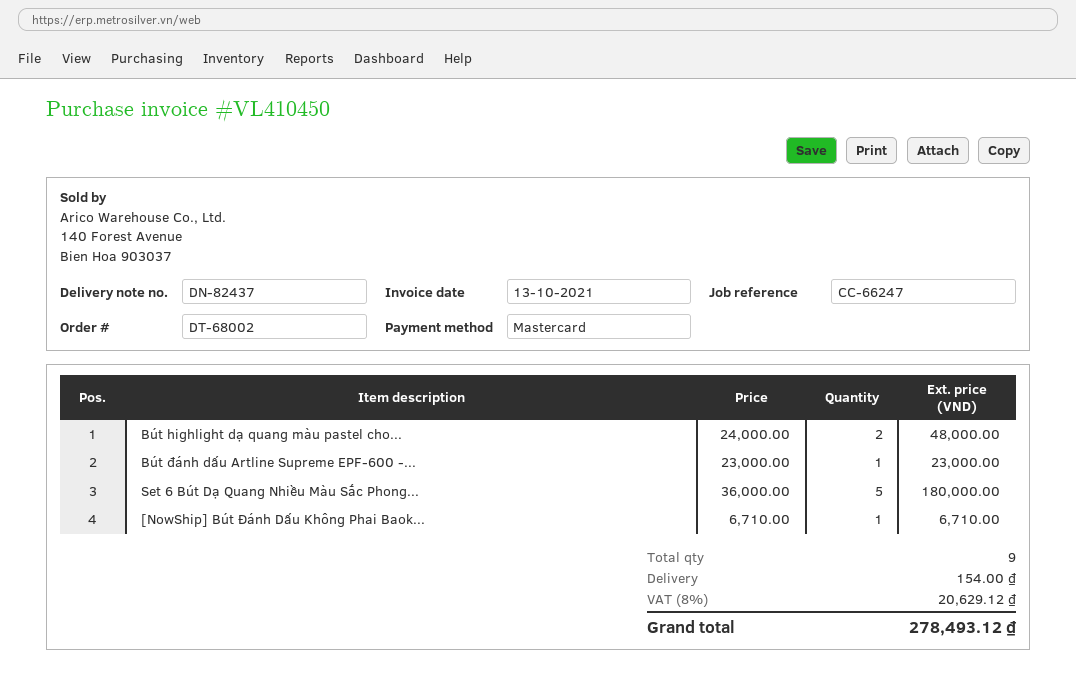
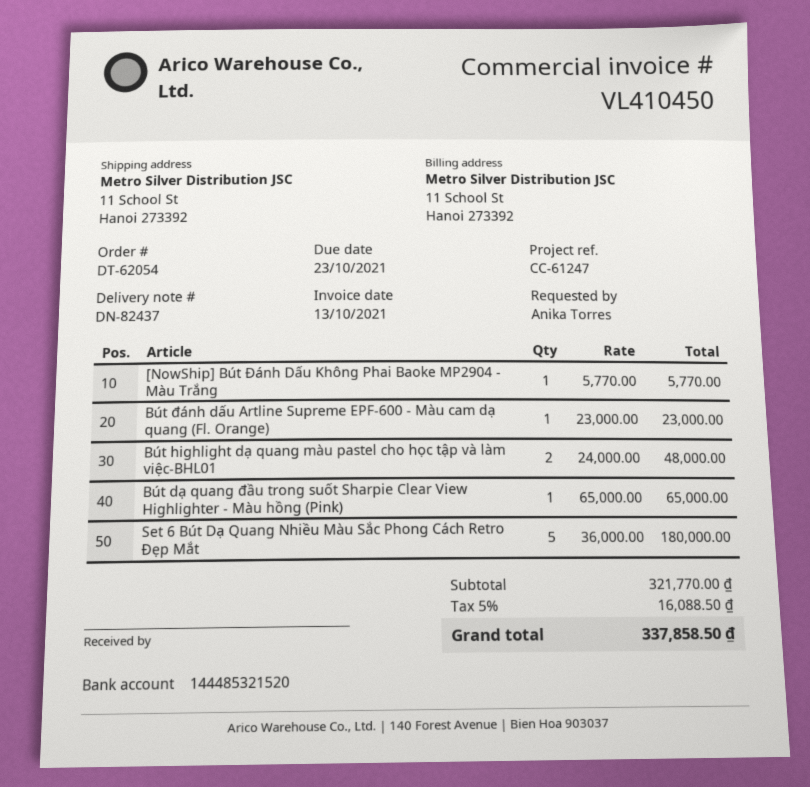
order number: DT-68002 -> DT-62054
reference: CC-66247 -> CC-61247
[NowShip] Bút Đánh Dấu Không Phai Baok...: 1 x 6710.00 = 6710.00 -> 1 x 5770.00 = 5770.00
Bút dạ quang đầu trong suốt Sharpie Clear View Highlighter - Màu hồng (Pink): none -> 1 x 65000.00 = 65000.00
shipping: 154.00 -> none
tax: 8% = 20629.12 -> 5% = 16088.50
total: 278493.12 -> 337858.50

